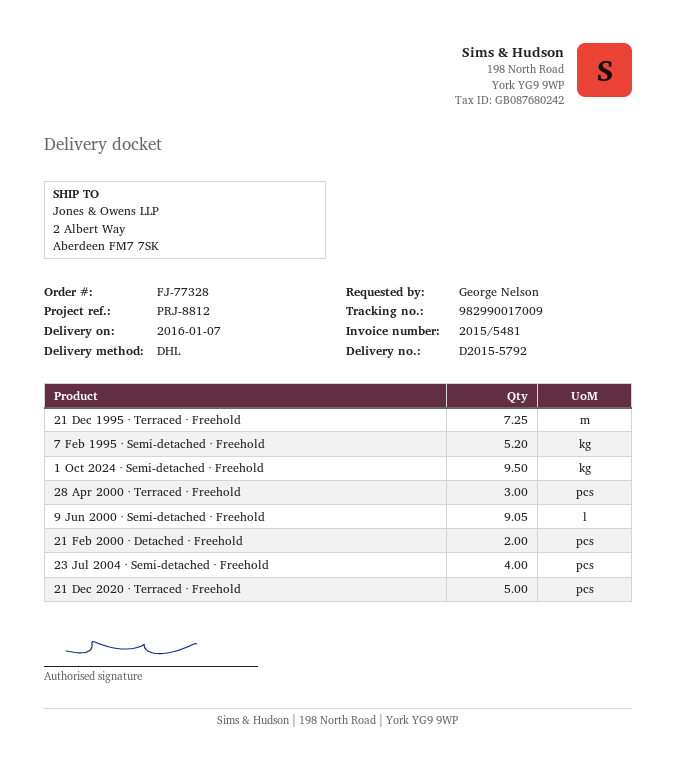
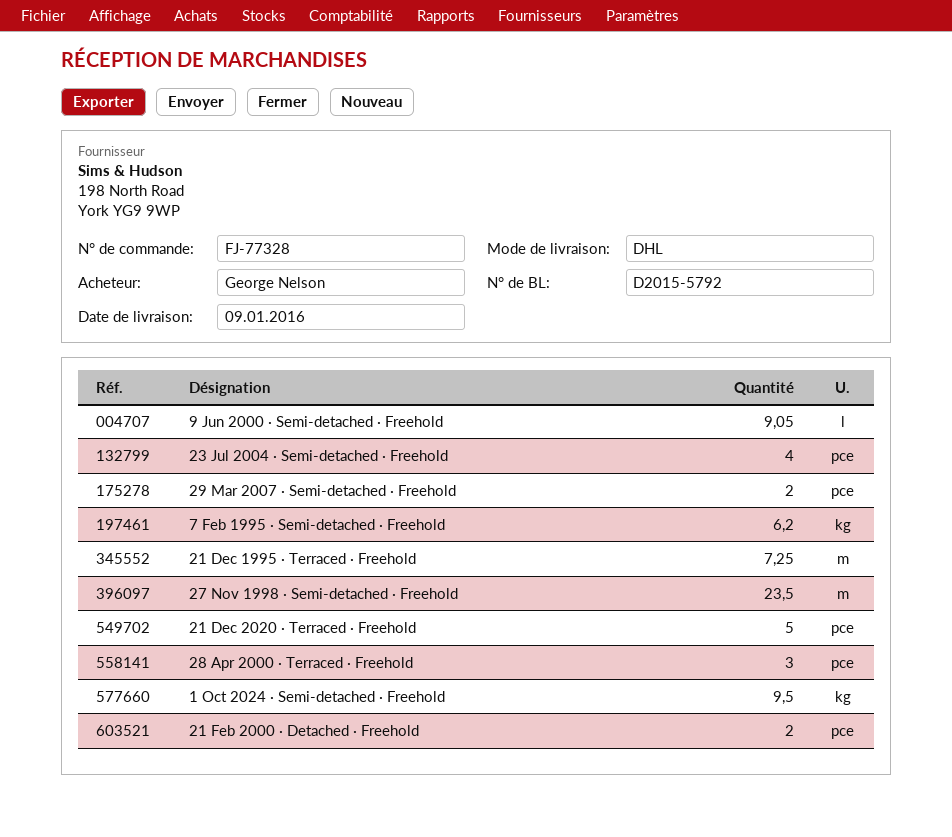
delivery date: 2016-01-07 -> 2016-01-09
7 Feb 1995 · Semi-detached · Freehold: 5.2 -> 6.2
29 Mar 2007 · Semi-detached · Freehold: none -> 2
27 Nov 1998 · Semi-detached · Freehold: none -> 23.5

